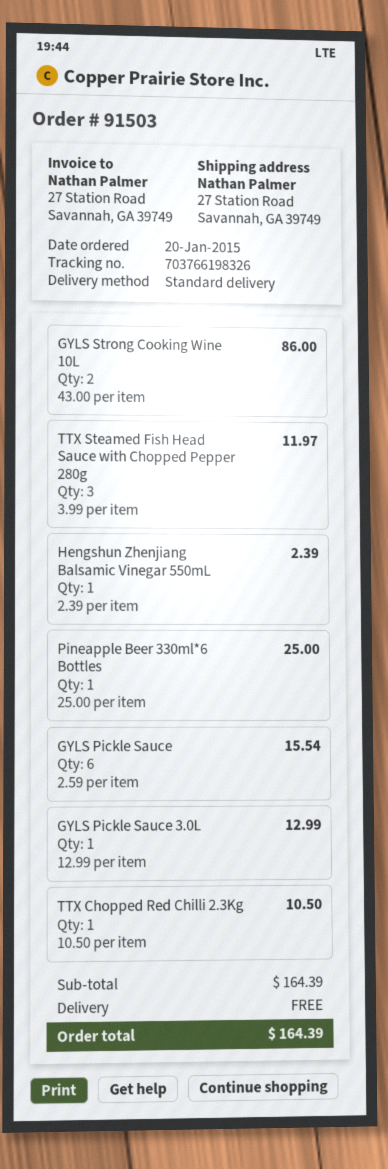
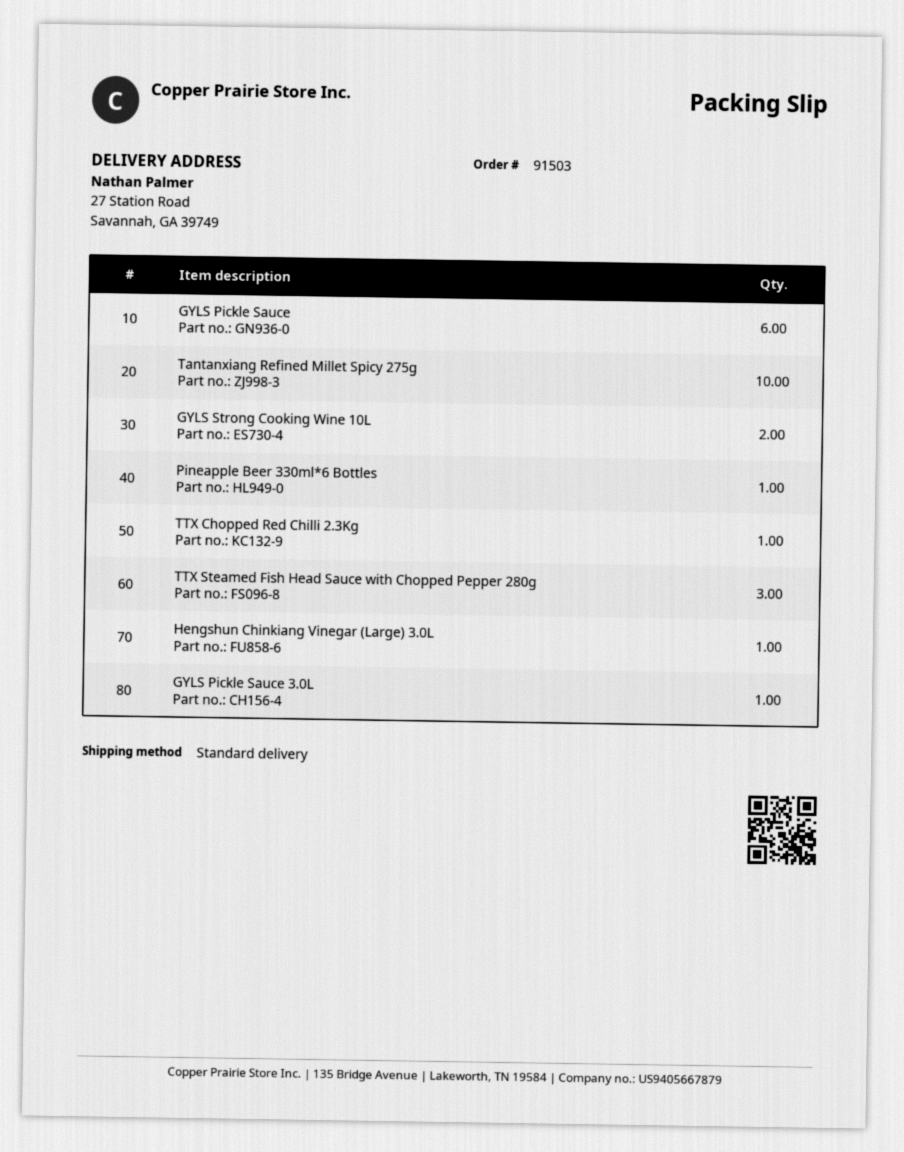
Hengshun Zhenjiang Balsamic Vinegar 550mL: 1 -> none
Tantanxiang Refined Millet Spicy 275g: none -> 10
Hengshun Chinkiang Vinegar (Large) 3.0L: none -> 1

